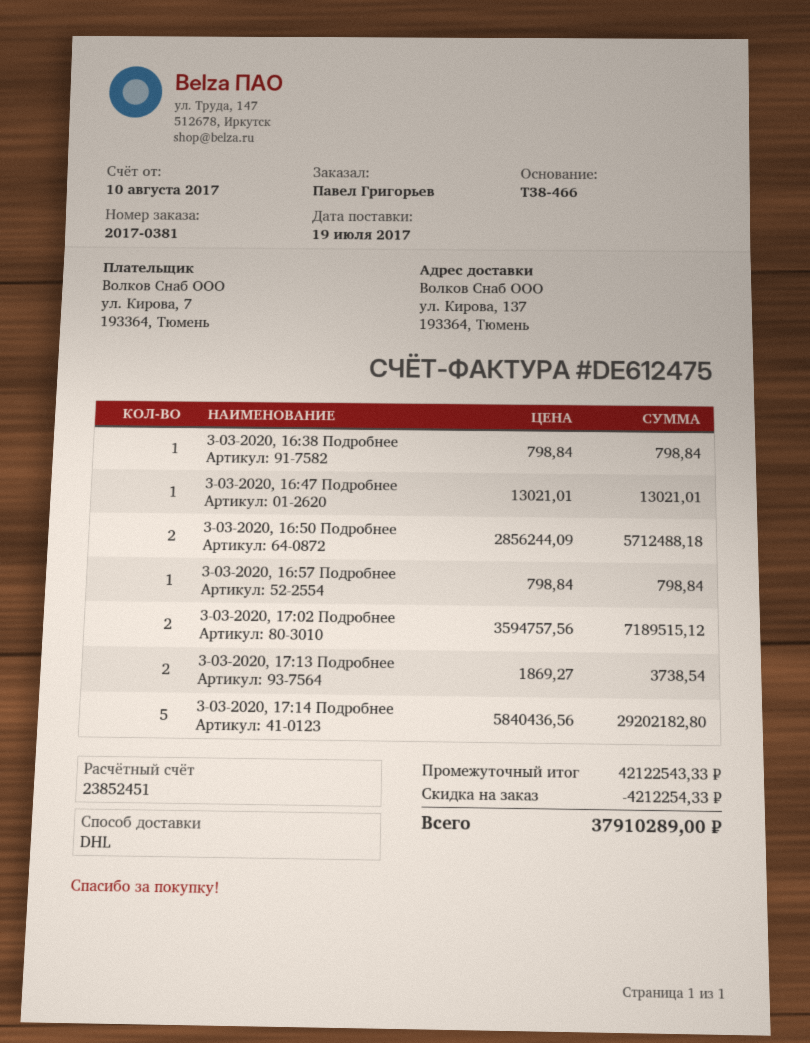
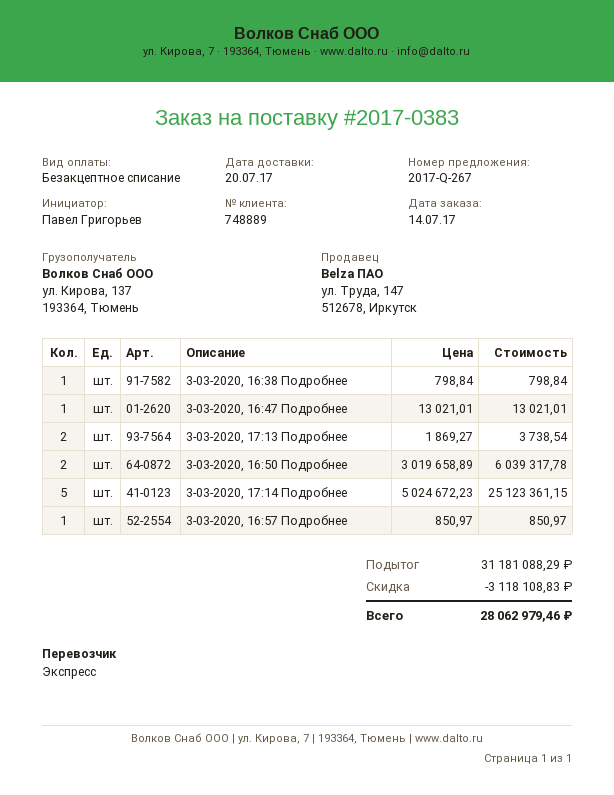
order number: 2017-0381 -> 2017-0383
delivery date: 2017-07-19 -> 2017-07-20
shipping method: DHL -> express
3-03-2020, 16:50 Подробнее: 2 x 2856244.09 = 5712488.18 -> 2 x 3019658.89 = 6039317.78
3-03-2020, 16:57 Подробнее: 1 x 798.84 = 798.84 -> 1 x 850.97 = 850.97
3-03-2020, 17:02 Подробнее: 2 x 3594757.56 = 7189515.12 -> none
3-03-2020, 17:14 Подробнее: 5 x 5840436.56 = 29202182.80 -> 5 x 5024672.23 = 25123361.15
subtotal: 42122543.33 -> 31181088.29
discount: 4212254.33 -> 3118108.83
total: 37910289.00 -> 28062979.46

